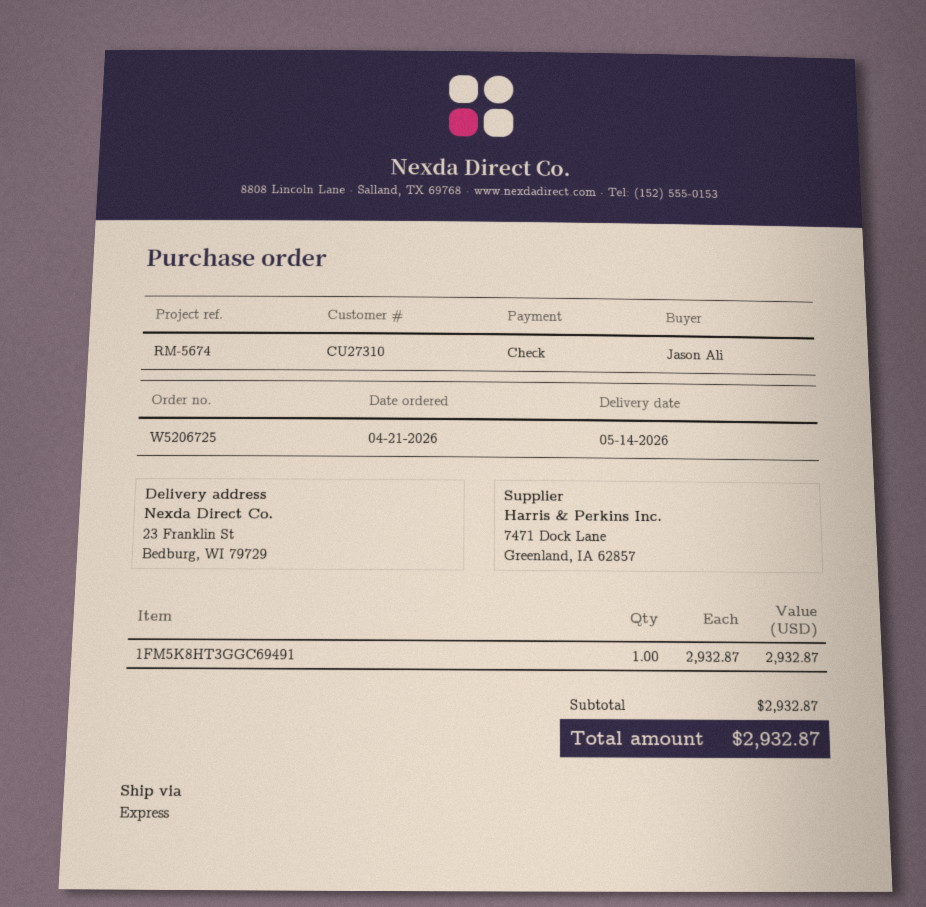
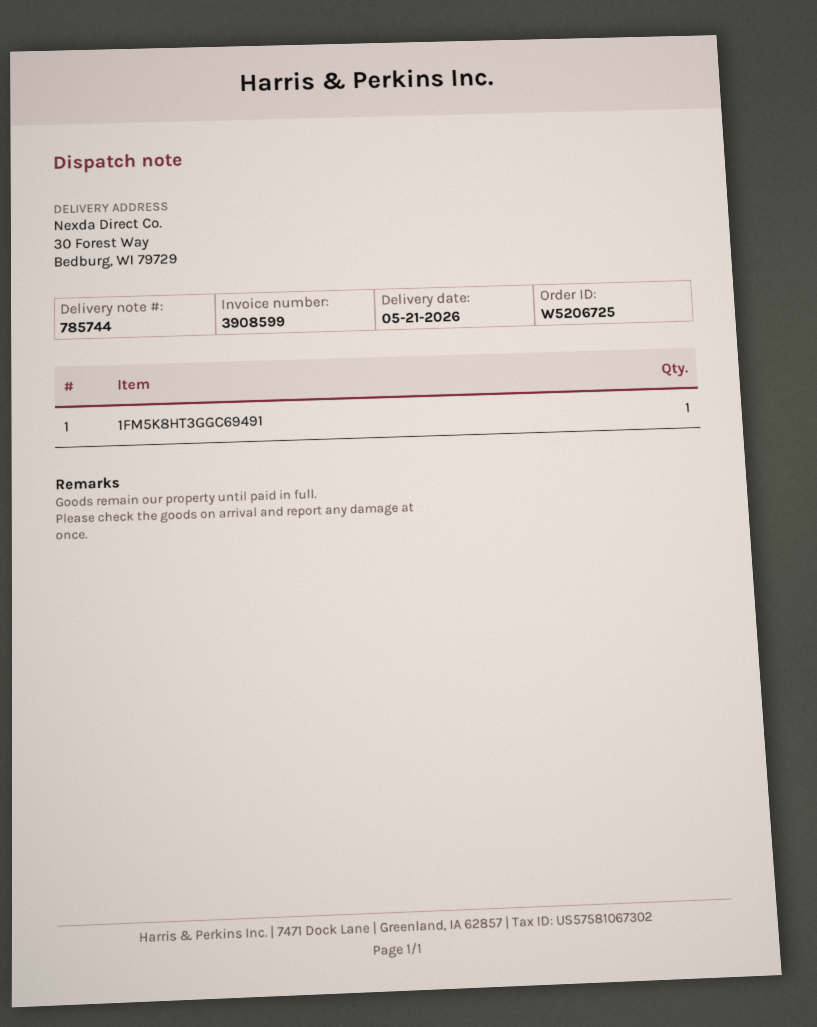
delivery date: 2026-05-14 -> 2026-05-21
ship to: 23 Franklin St, Bedburg, WI 79729 -> 30 Forest Way, Bedburg, WI 79729

